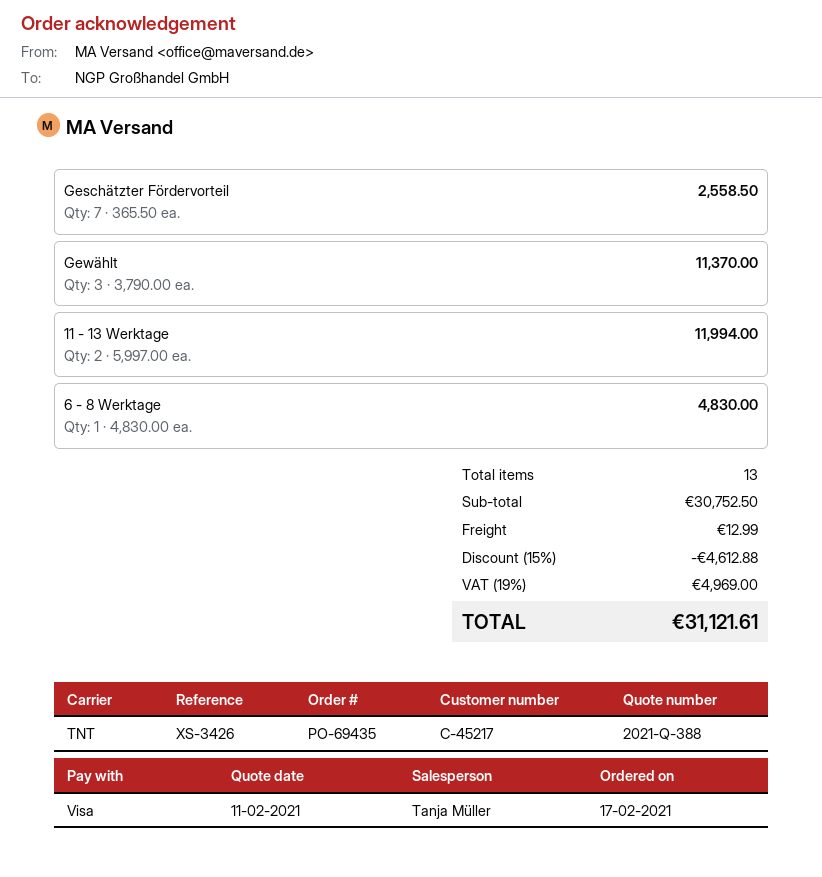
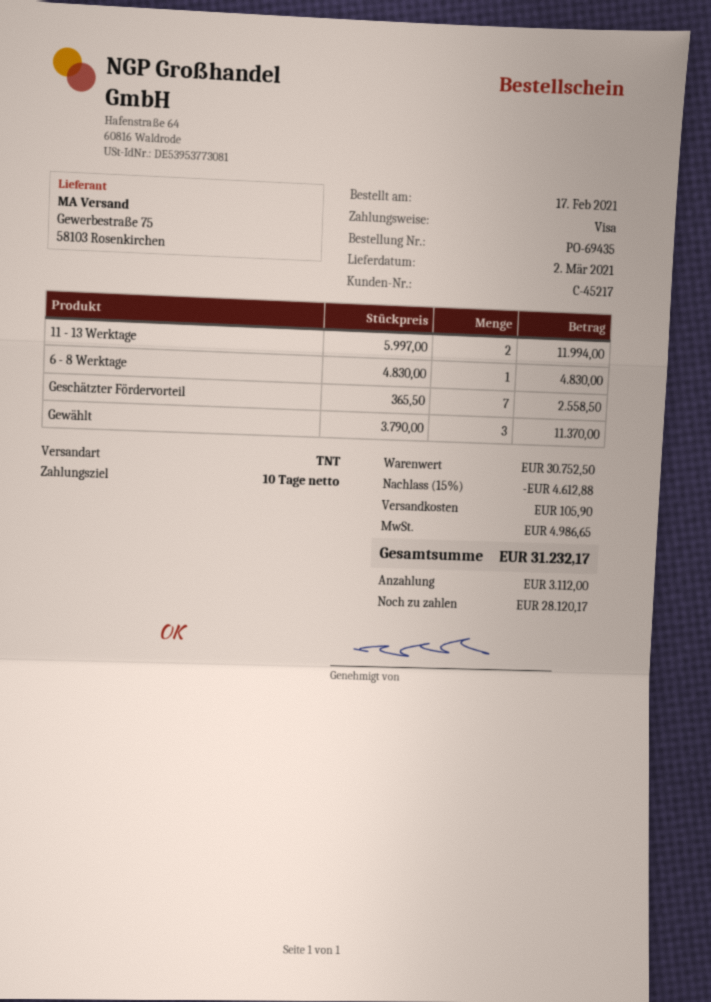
shipping: 12.99 -> 105.90
tax: 4969.00 -> 4986.65
total: 31121.61 -> 31232.17

